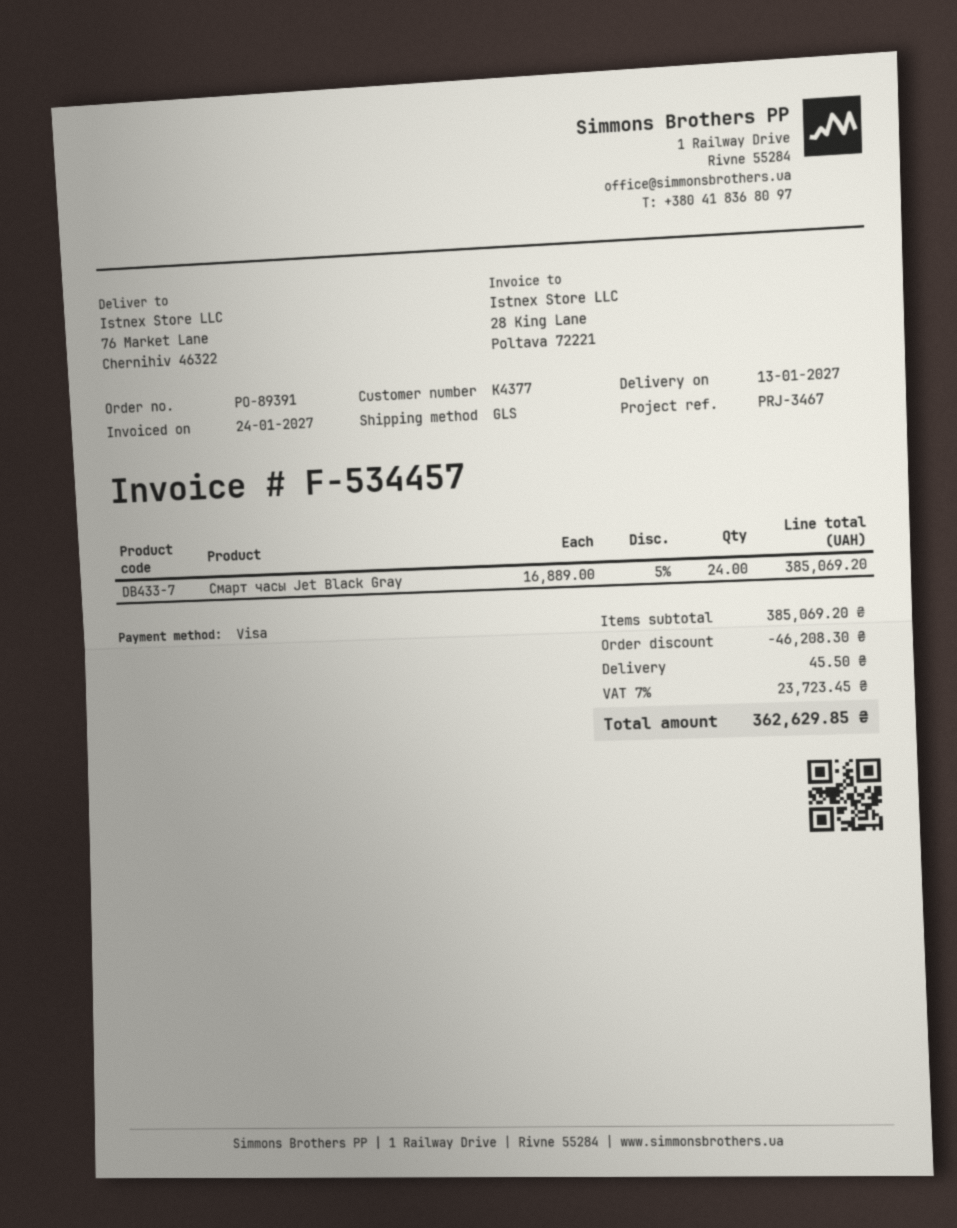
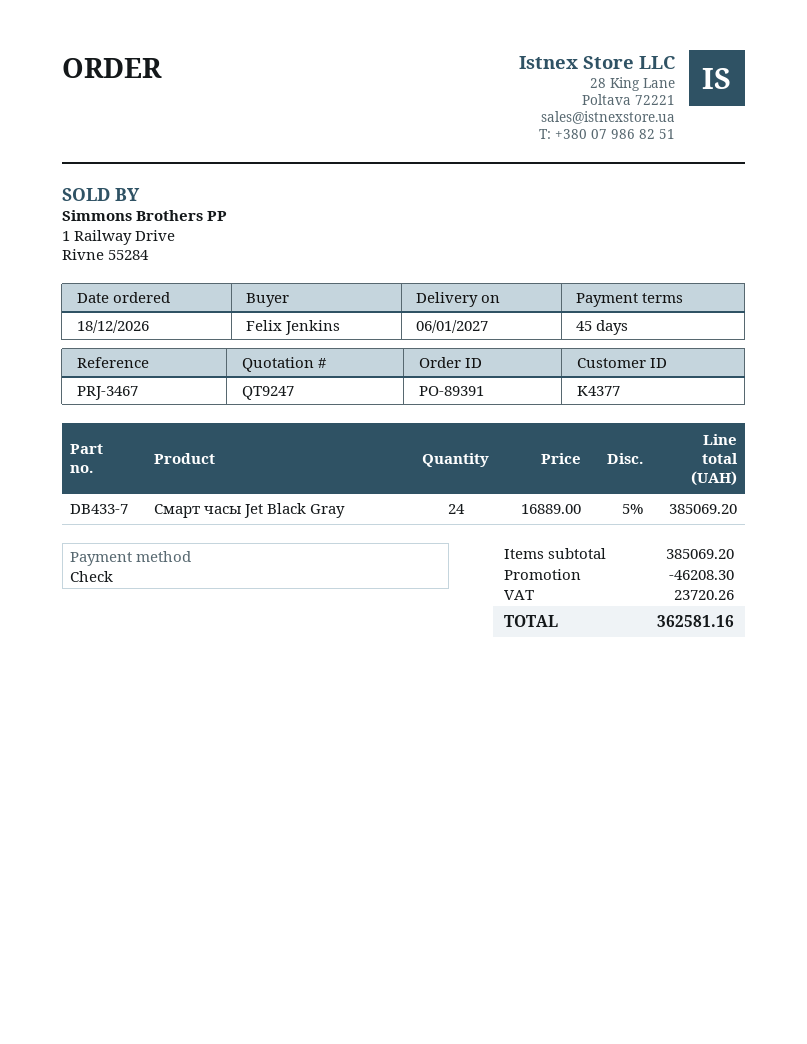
delivery date: 2027-01-13 -> 2027-01-06
payment method: Visa -> cheque
shipping: 45.50 -> none
tax: 23723.45 -> 23720.26
total: 362629.85 -> 362581.16

